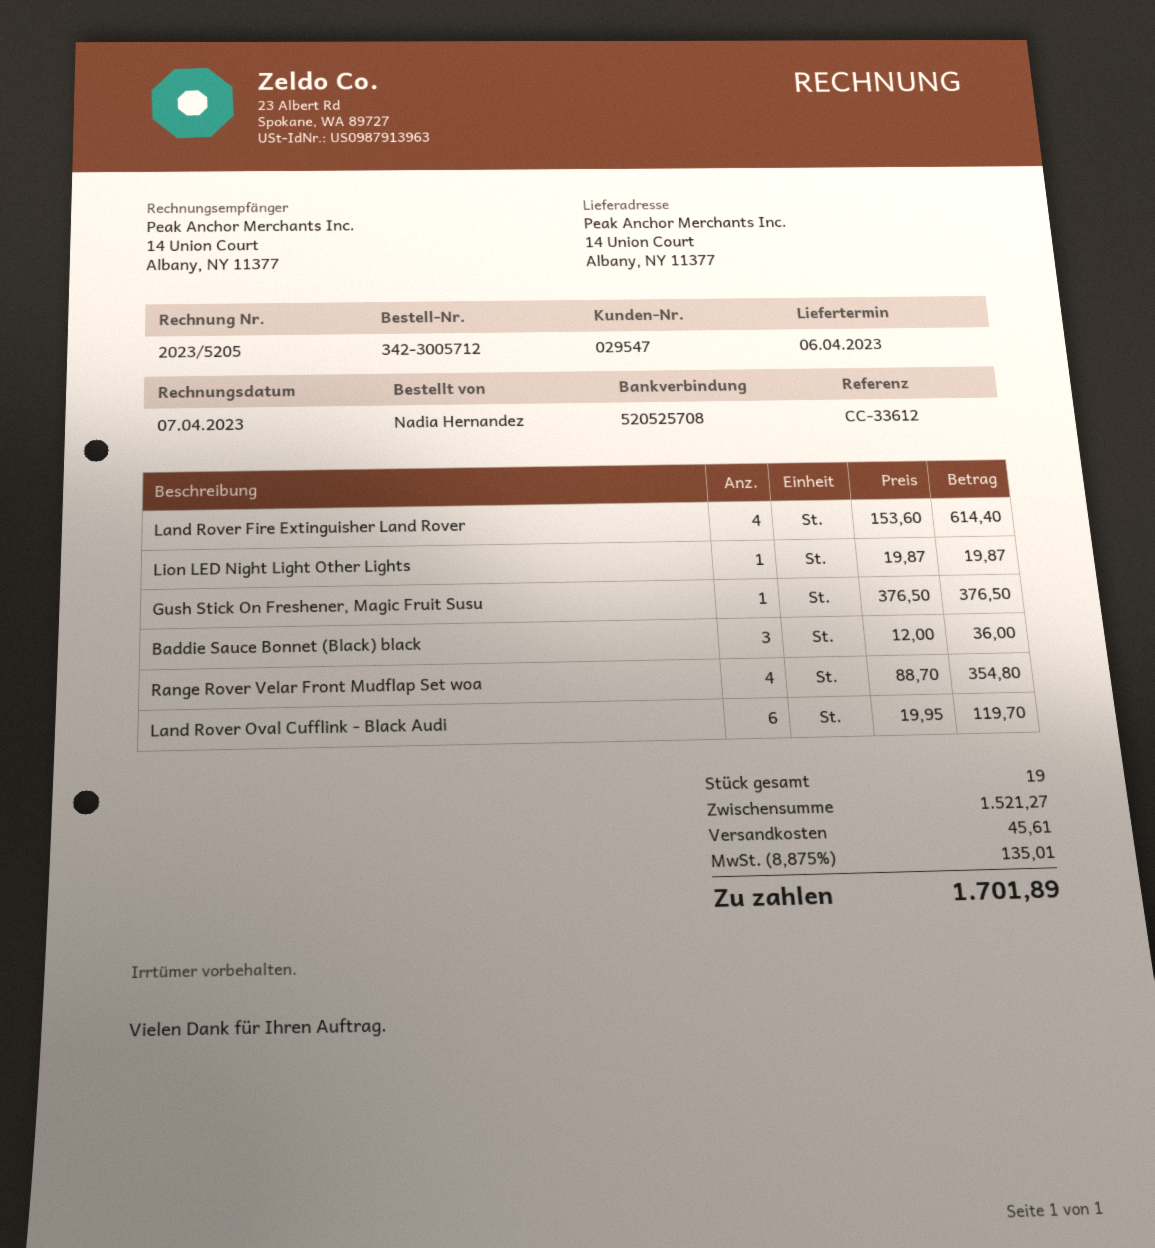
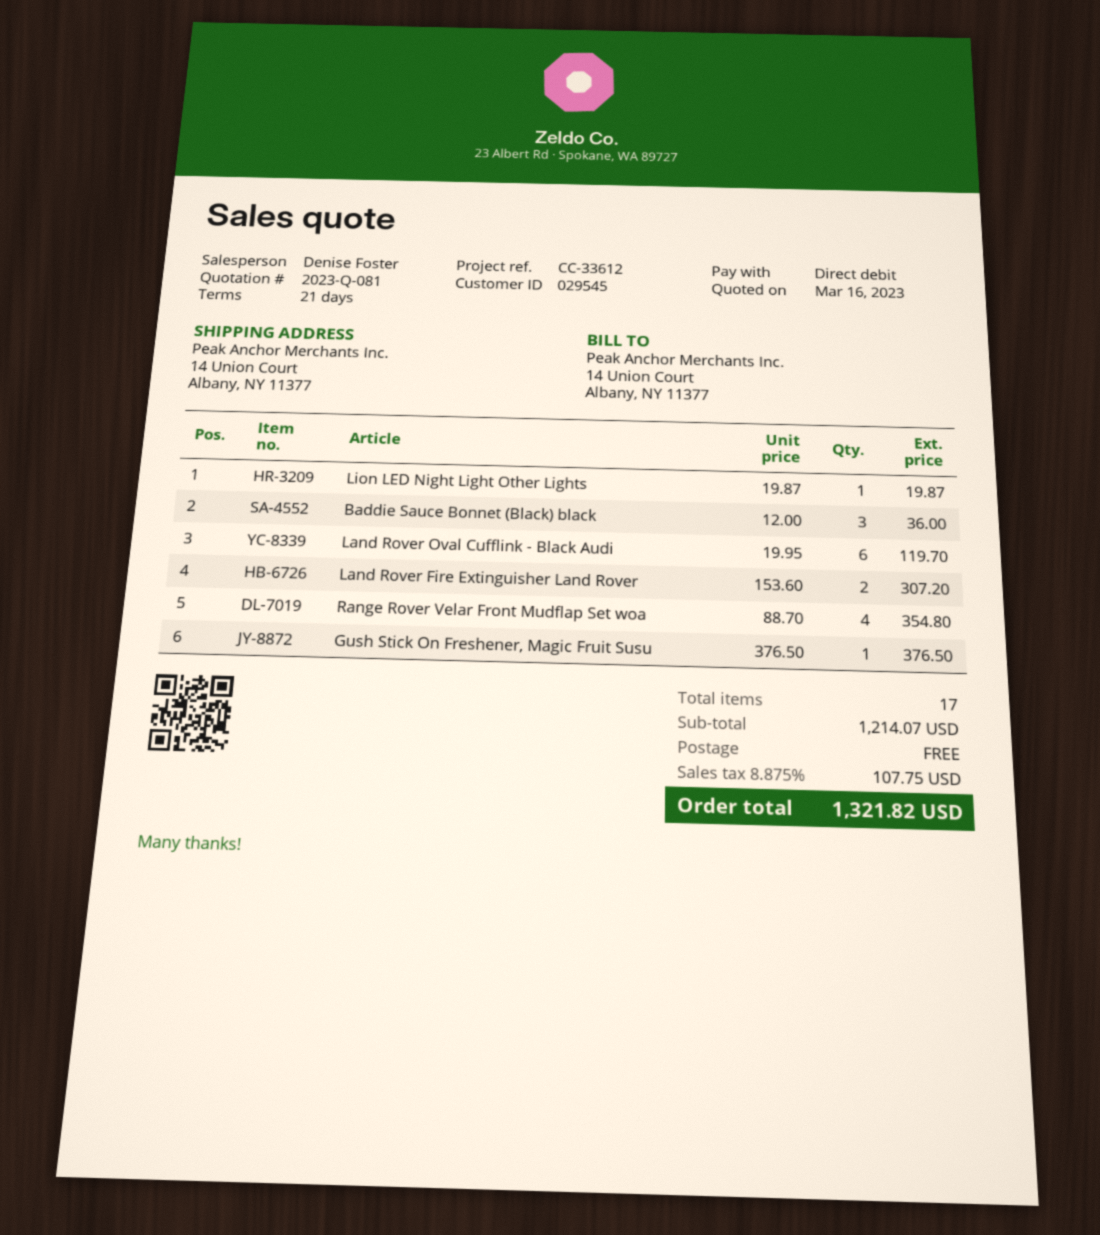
customer number: 029547 -> 029545
Land Rover Fire Extinguisher Land Rover: 4 x 153.60 = 614.40 -> 2 x 153.60 = 307.20
total quantity: 19 -> 17
subtotal: 1521.27 -> 1214.07
shipping: 45.61 -> 0.00
tax: 8.875% = 135.01 -> 8.875% = 107.75
total: 1701.89 -> 1321.82

